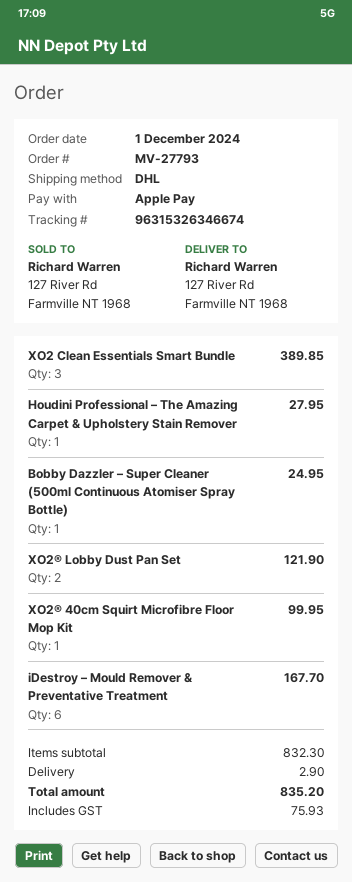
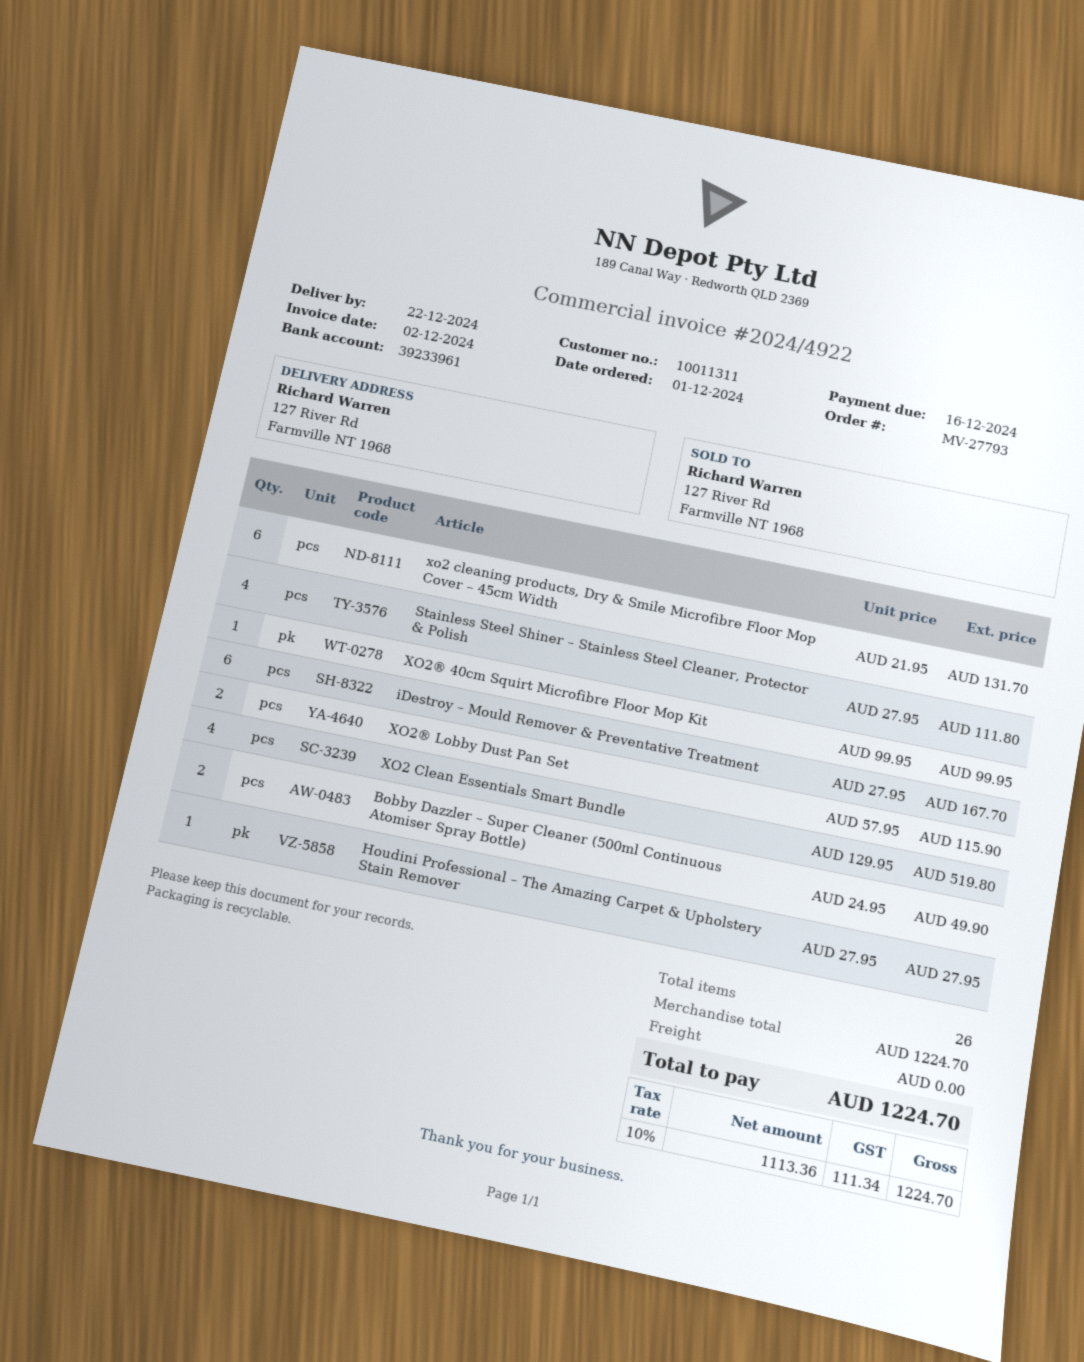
XO2 Clean Essentials Smart Bundle: 3 for 389.85 -> 4 for 519.80
Bobby Dazzler – Super Cleaner (500ml Continuous Atomiser Spray Bottle): 1 for 24.95 -> 2 for 49.90
XO2® Lobby Dust Pan Set: 2 for 121.90 -> 2 for 115.90
xo2 cleaning products, Dry & Smile Microfibre Floor Mop Cover – 45cm Width: none -> 6 for 131.70
Stainless Steel Shiner – Stainless Steel Cleaner, Protector & Polish: none -> 4 for 111.80
subtotal: 832.30 -> 1224.70
shipping: 2.90 -> 0.00
tax: 75.93 -> 111.34
total: 835.20 -> 1224.70

